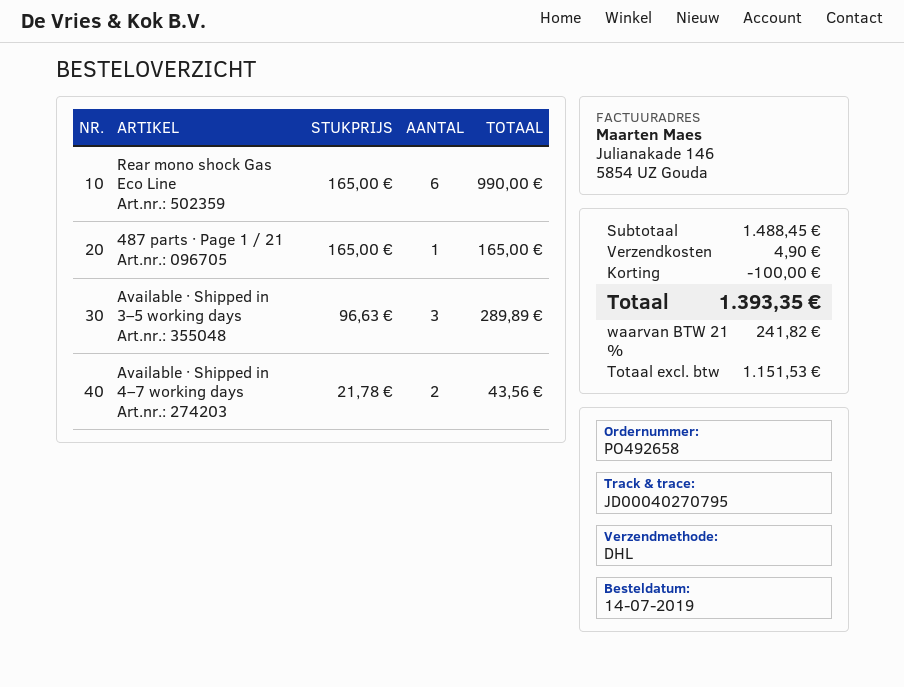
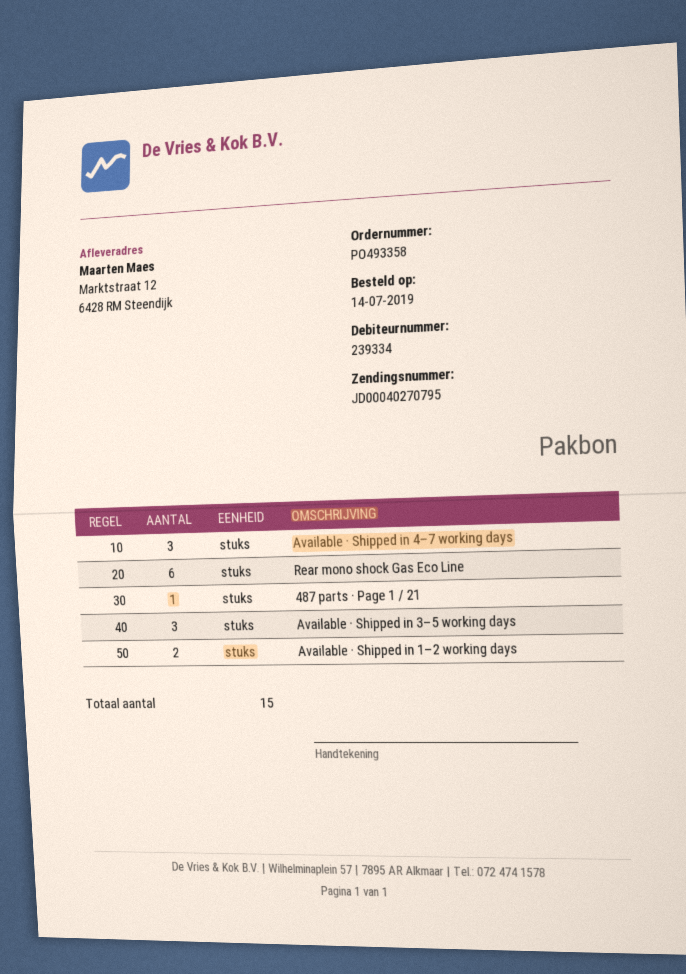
order number: PO492658 -> PO493358
Available · Shipped in 4–7 working days: 2 -> 3
Available · Shipped in 1–2 working days: none -> 2

